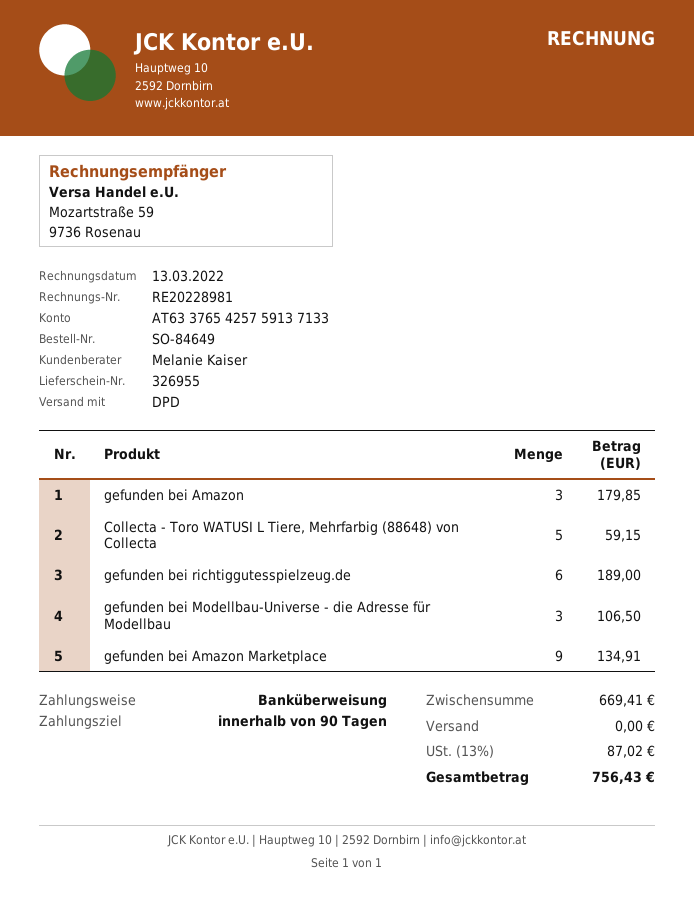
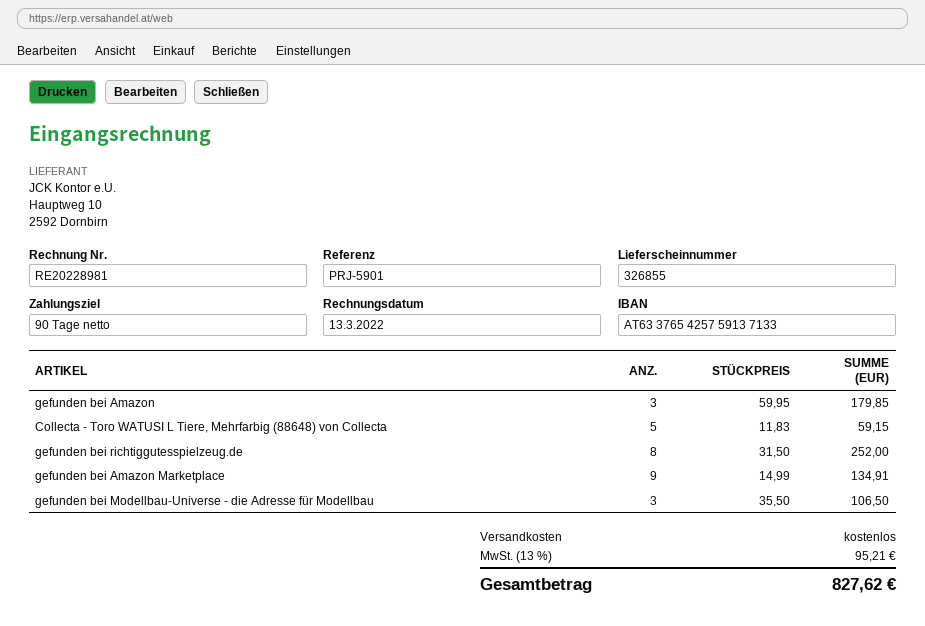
delivery note number: 326955 -> 326855
gefunden bei richtiggutesspielzeug.de: 6 for 189.00 -> 8 for 252.00
tax: 13% = 87.02 -> 13% = 95.21
total: 756.43 -> 827.62

